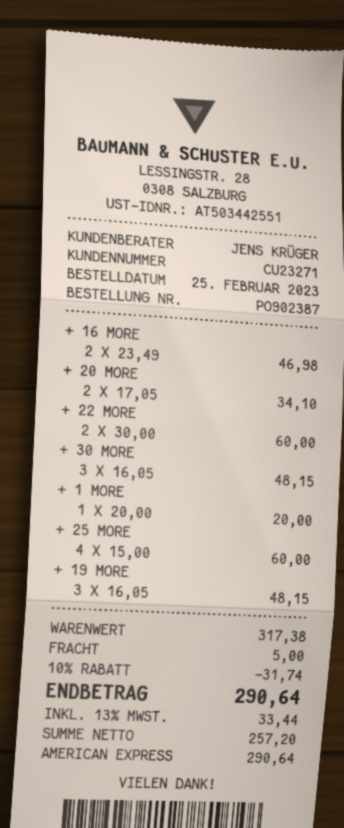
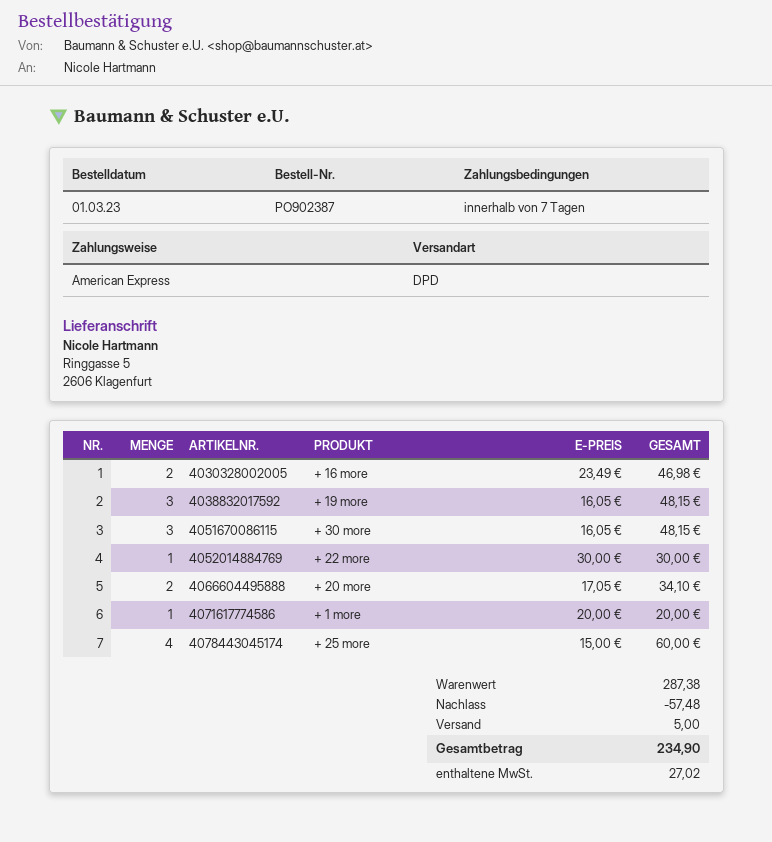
order date: 2023-02-25 -> 2023-03-01
+ 22 MORE: 2 x 30.00 = 60.00 -> 1 x 30.00 = 30.00
subtotal: 317.38 -> 287.38
discount: 31.74 -> 57.48
tax: 33.44 -> 27.02
total: 290.64 -> 234.90

